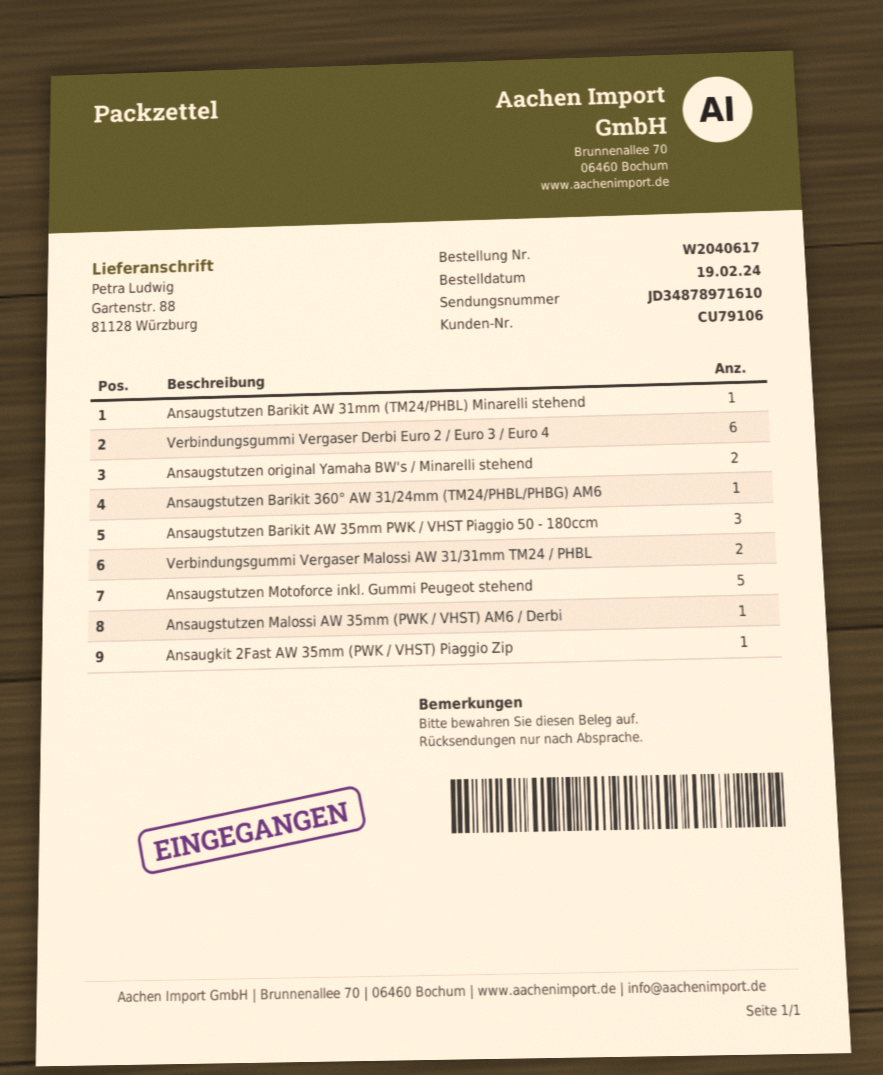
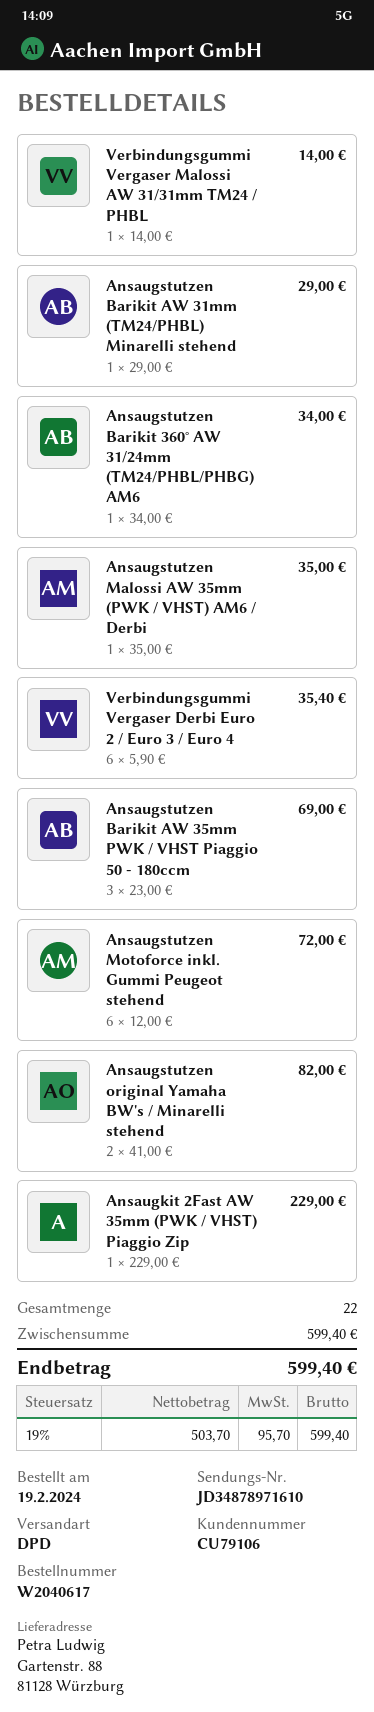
Verbindungsgummi Vergaser Malossi AW 31/31mm TM24 / PHBL: 2 -> 1
Ansaugstutzen Motoforce inkl. Gummi Peugeot stehend: 5 -> 6

